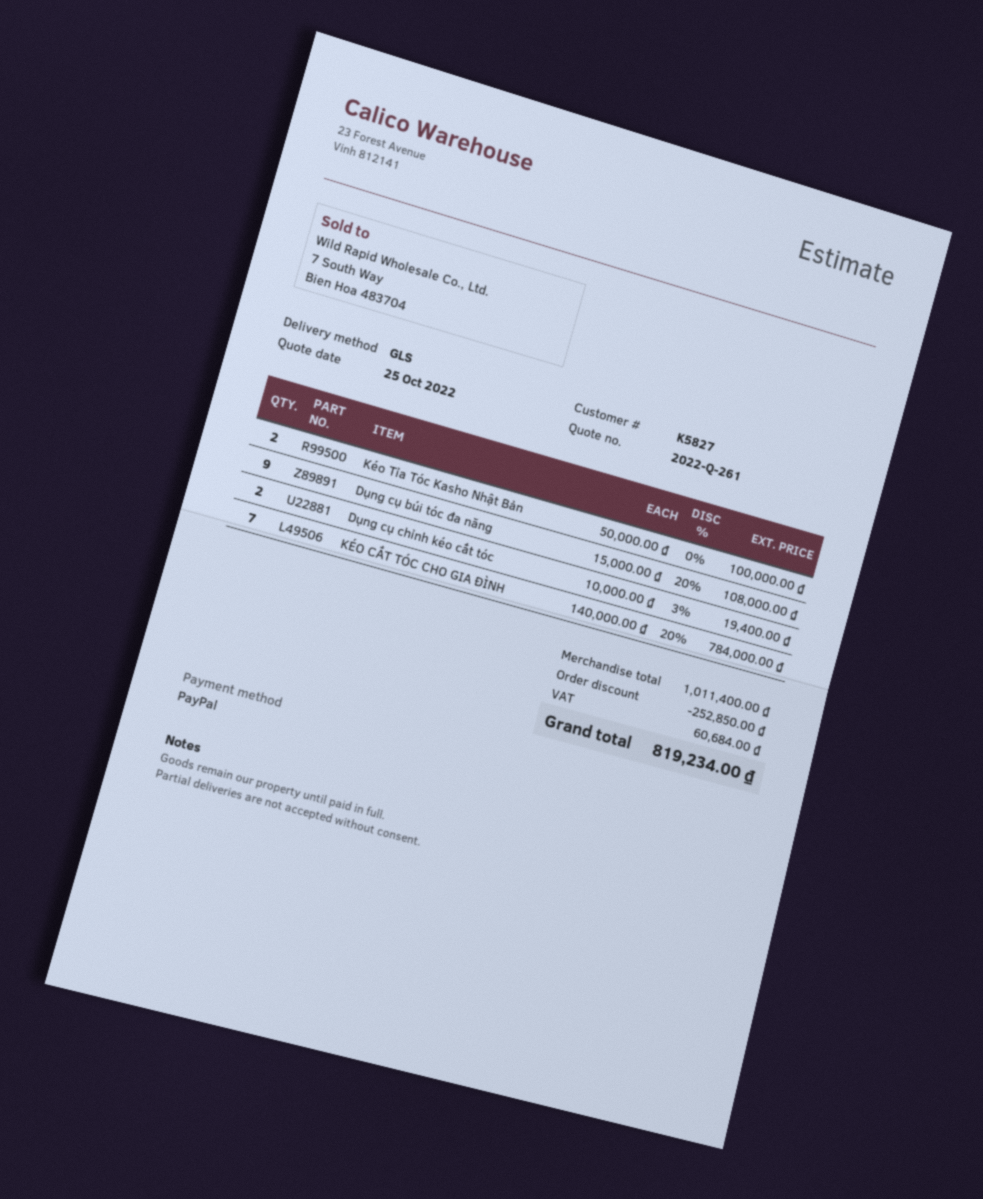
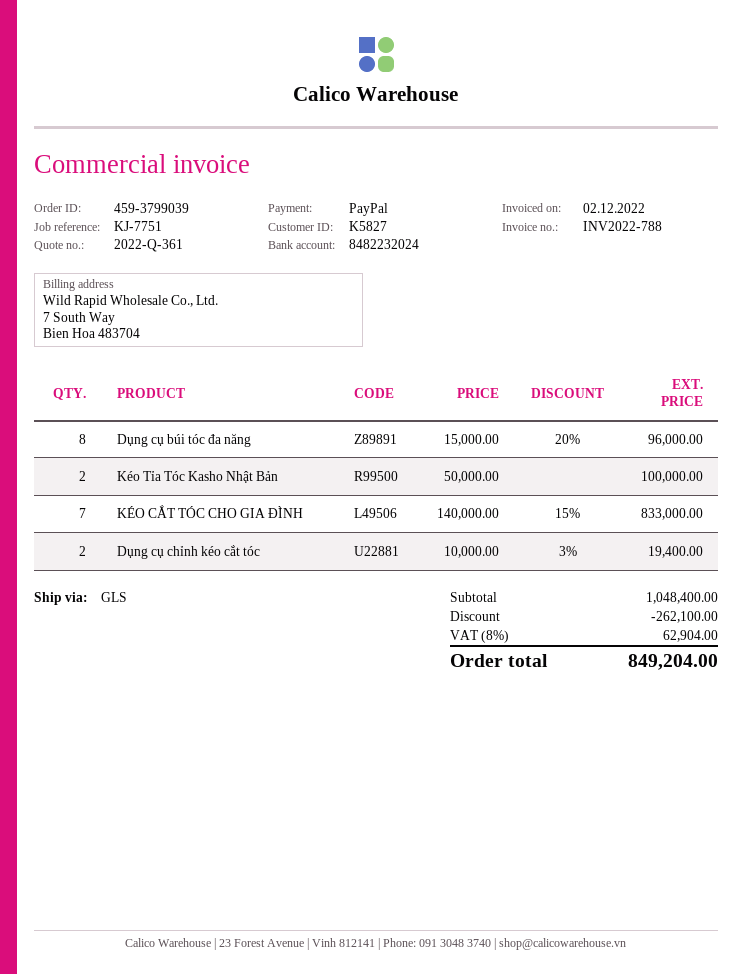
quote number: 2022-Q-261 -> 2022-Q-361
Dụng cụ búi tóc đa năng: 9 x 15000.00 - 20% = 108000.00 -> 8 x 15000.00 - 20% = 96000.00
KÉO CẮT TÓC CHO GIA ĐÌNH: 7 x 140000.00 - 20% = 784000.00 -> 7 x 140000.00 - 15% = 833000.00
subtotal: 1011400.00 -> 1048400.00
discount: 252850.00 -> 262100.00
tax: 60684.00 -> 62904.00
total: 819234.00 -> 849204.00

